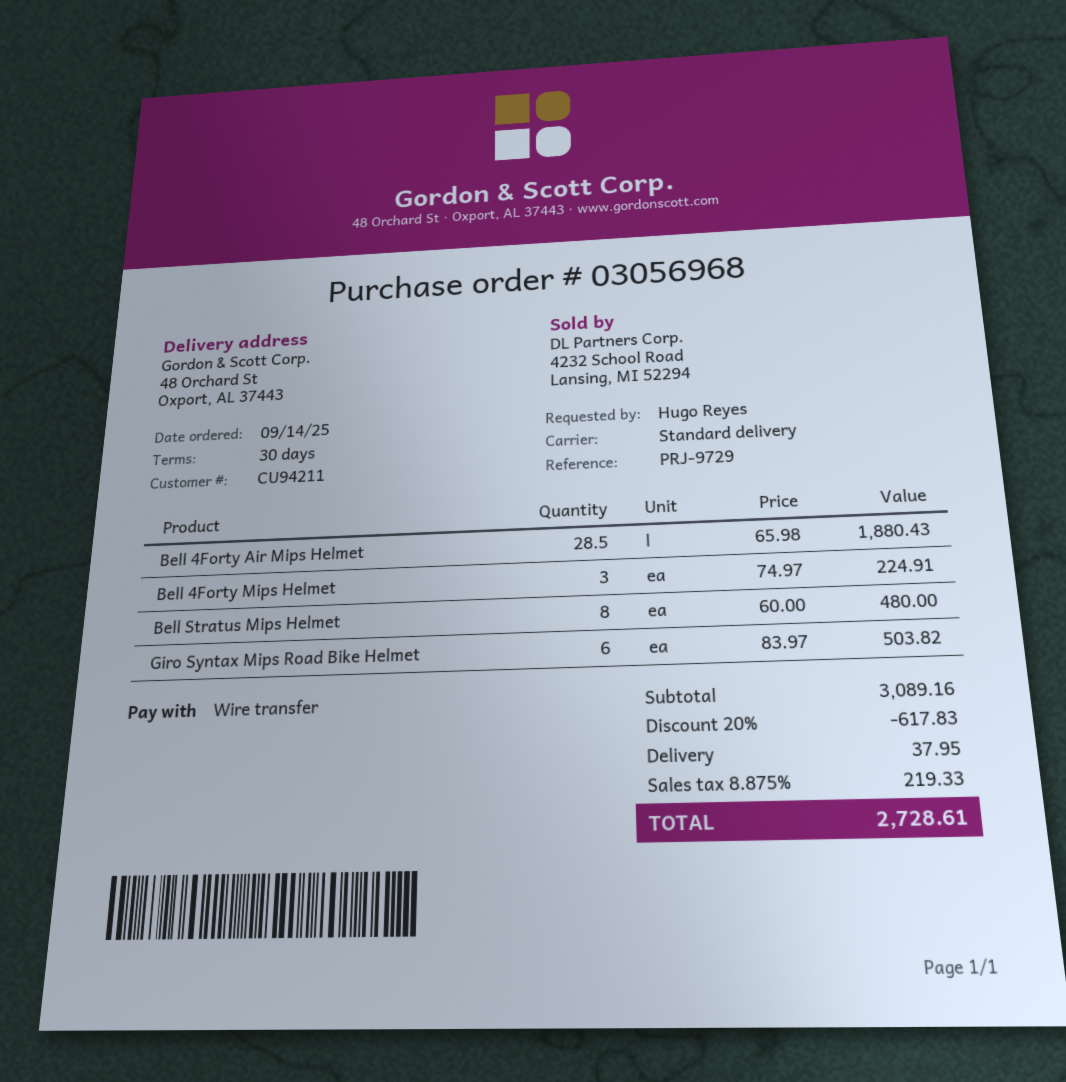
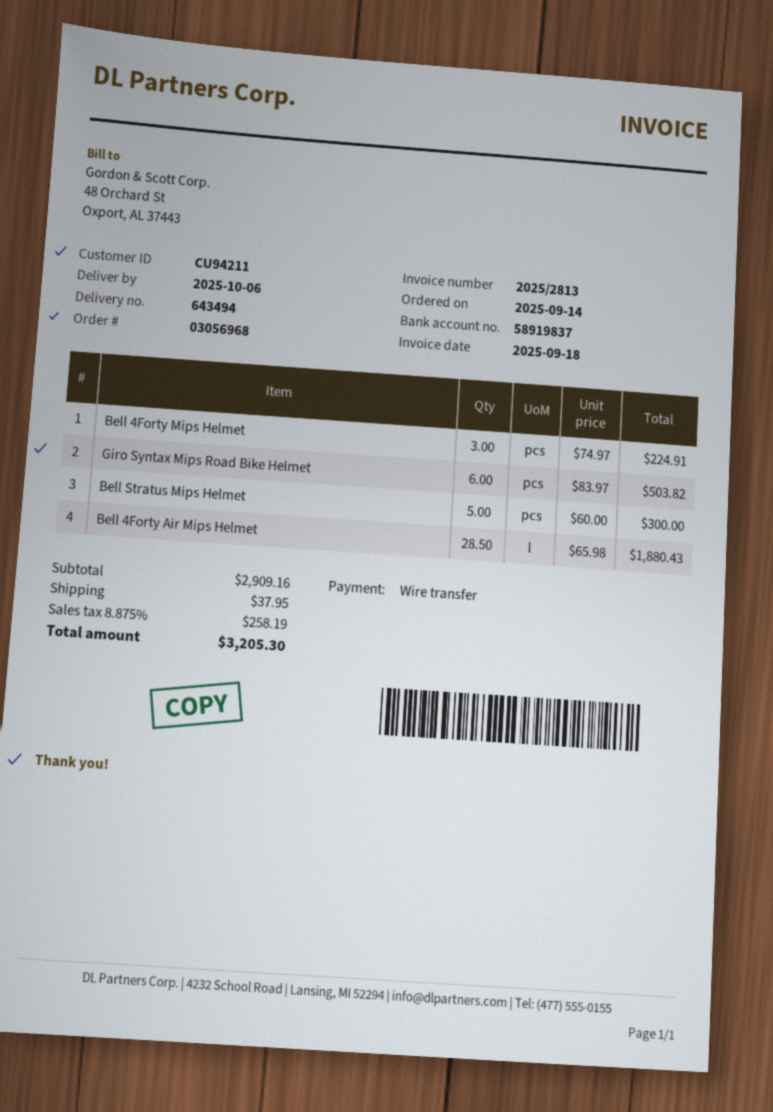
Bell Stratus Mips Helmet: 8 x 60.00 = 480.00 -> 5 x 60.00 = 300.00
subtotal: 3089.16 -> 2909.16
discount: 20% = 617.83 -> none
tax: 8.875% = 219.33 -> 8.875% = 258.19
total: 2728.61 -> 3205.30

